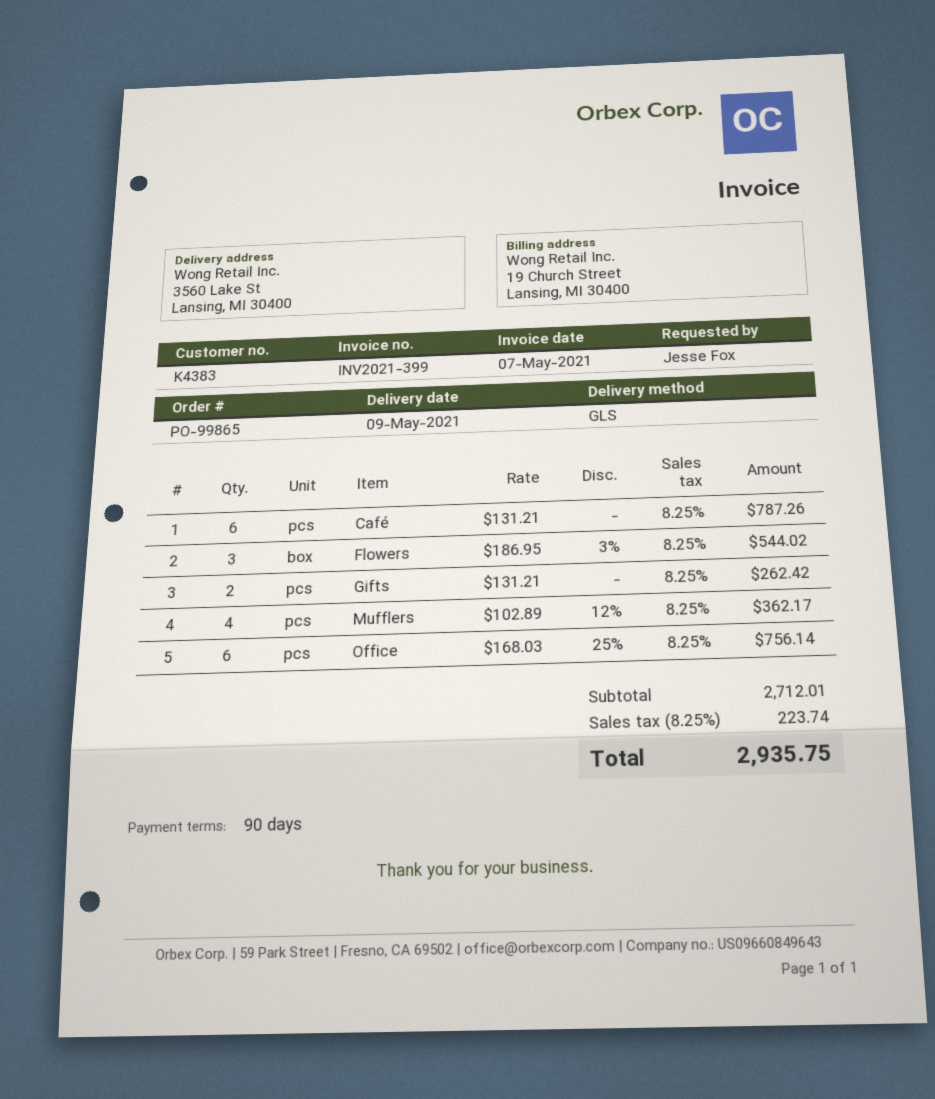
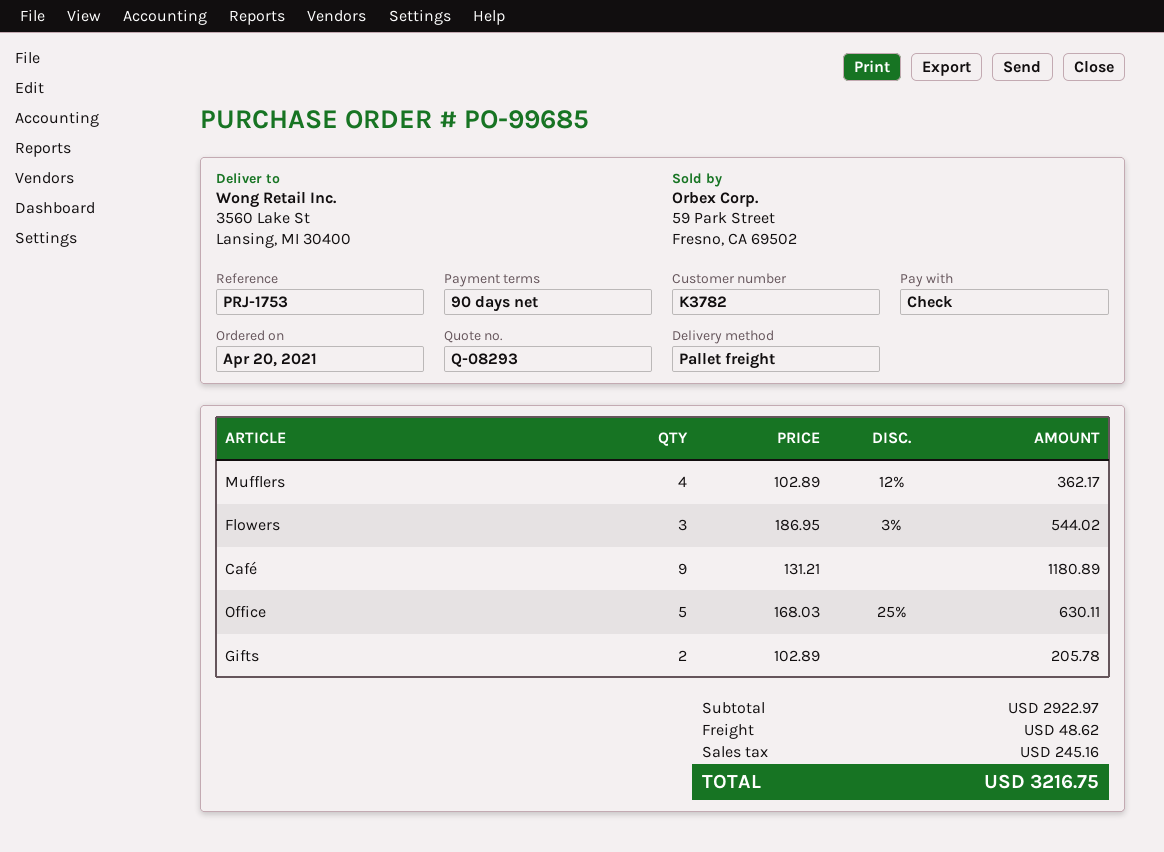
order number: PO-99865 -> PO-99685
customer number: K4383 -> K3782
shipping method: GLS -> pallet freight
Café: 6 x 131.21 = 787.26 -> 9 x 131.21 = 1180.89
Gifts: 2 x 131.21 = 262.42 -> 2 x 102.89 = 205.78
Office: 6 x 168.03 - 25% = 756.14 -> 5 x 168.03 - 25% = 630.11
subtotal: 2712.01 -> 2922.97
shipping: none -> 48.62
tax: 223.74 -> 245.16
total: 2935.75 -> 3216.75

